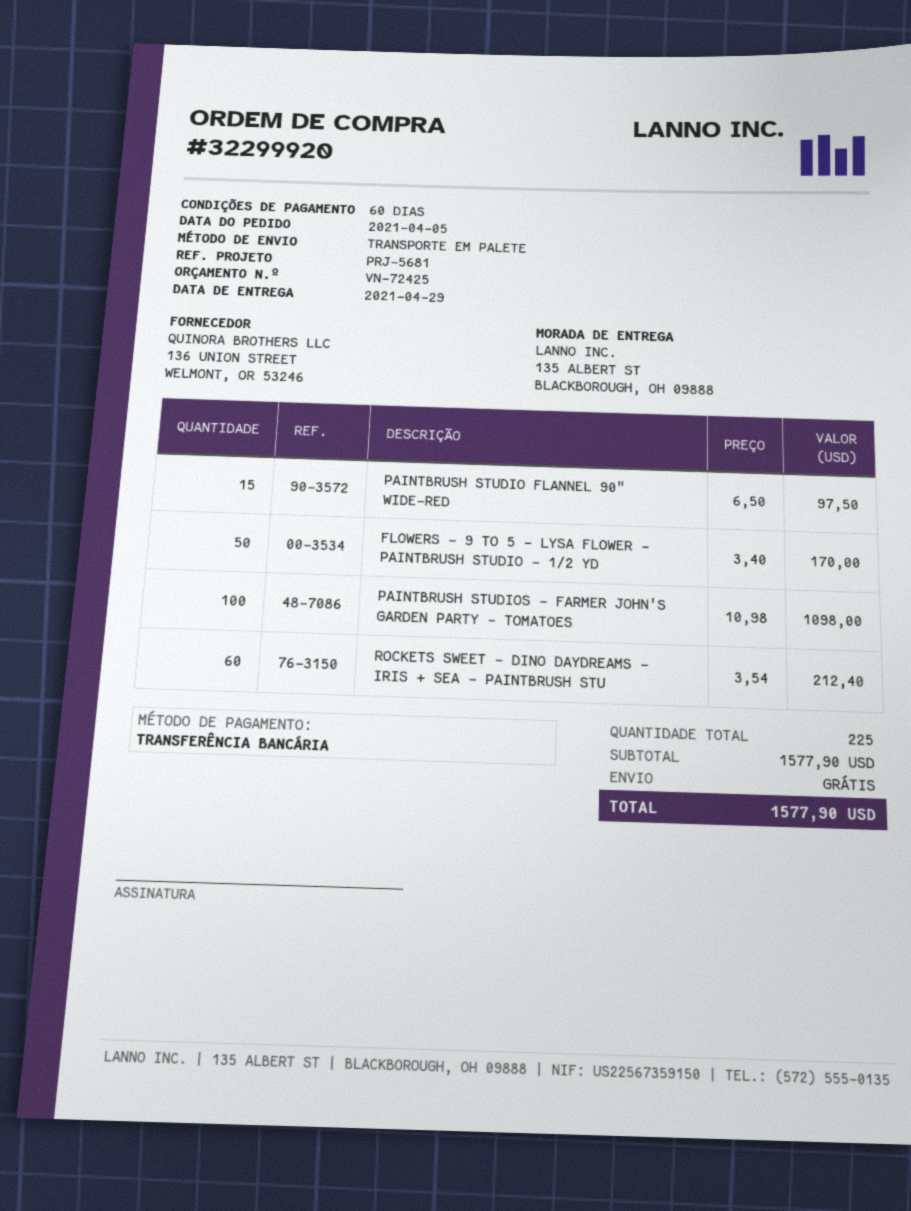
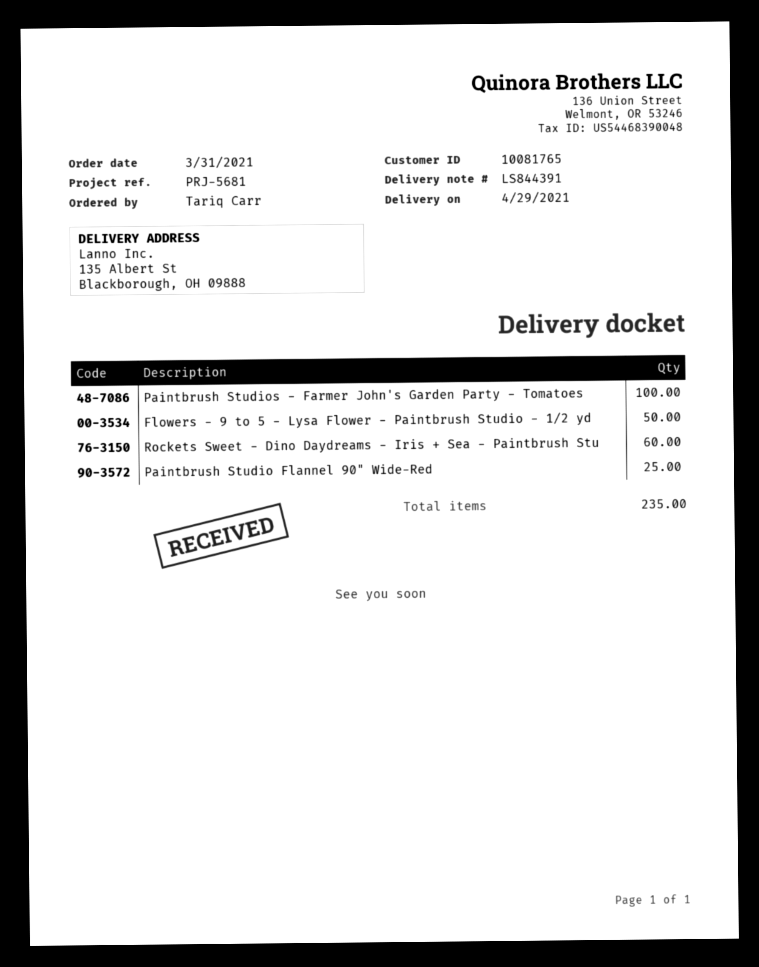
order date: 2021-04-05 -> 2021-03-31
PAINTBRUSH STUDIO FLANNEL 90" WIDE-RED: 15 -> 25
total quantity: 225 -> 235

